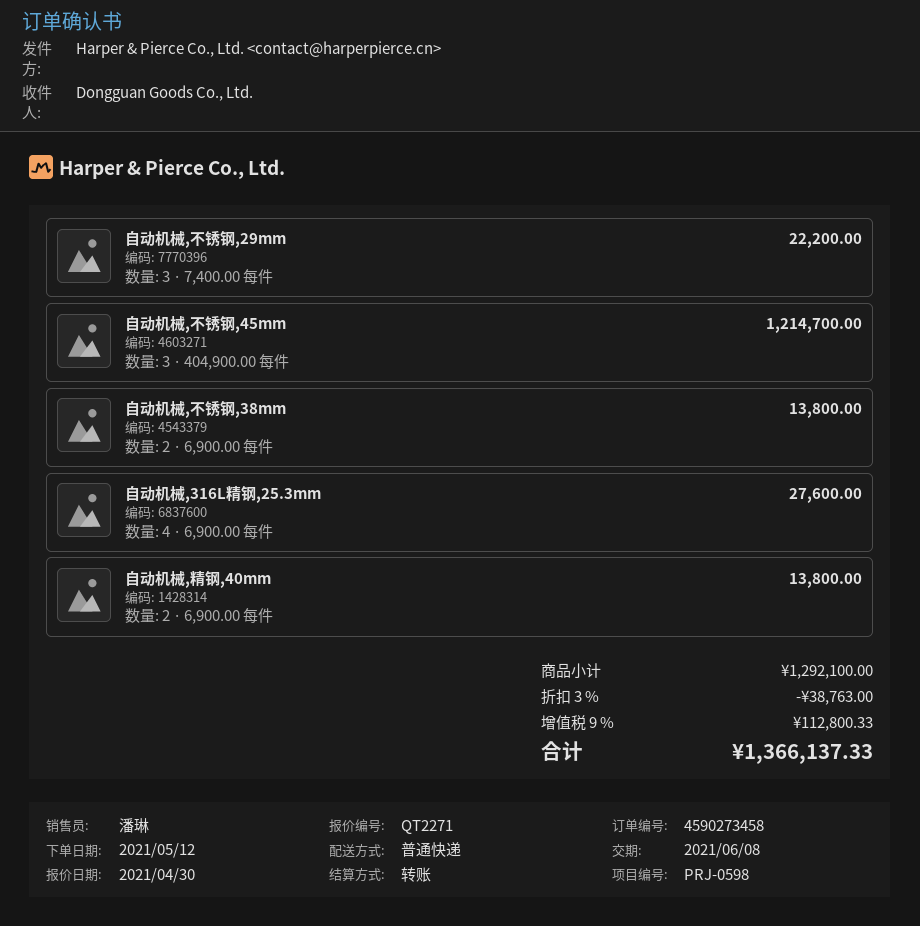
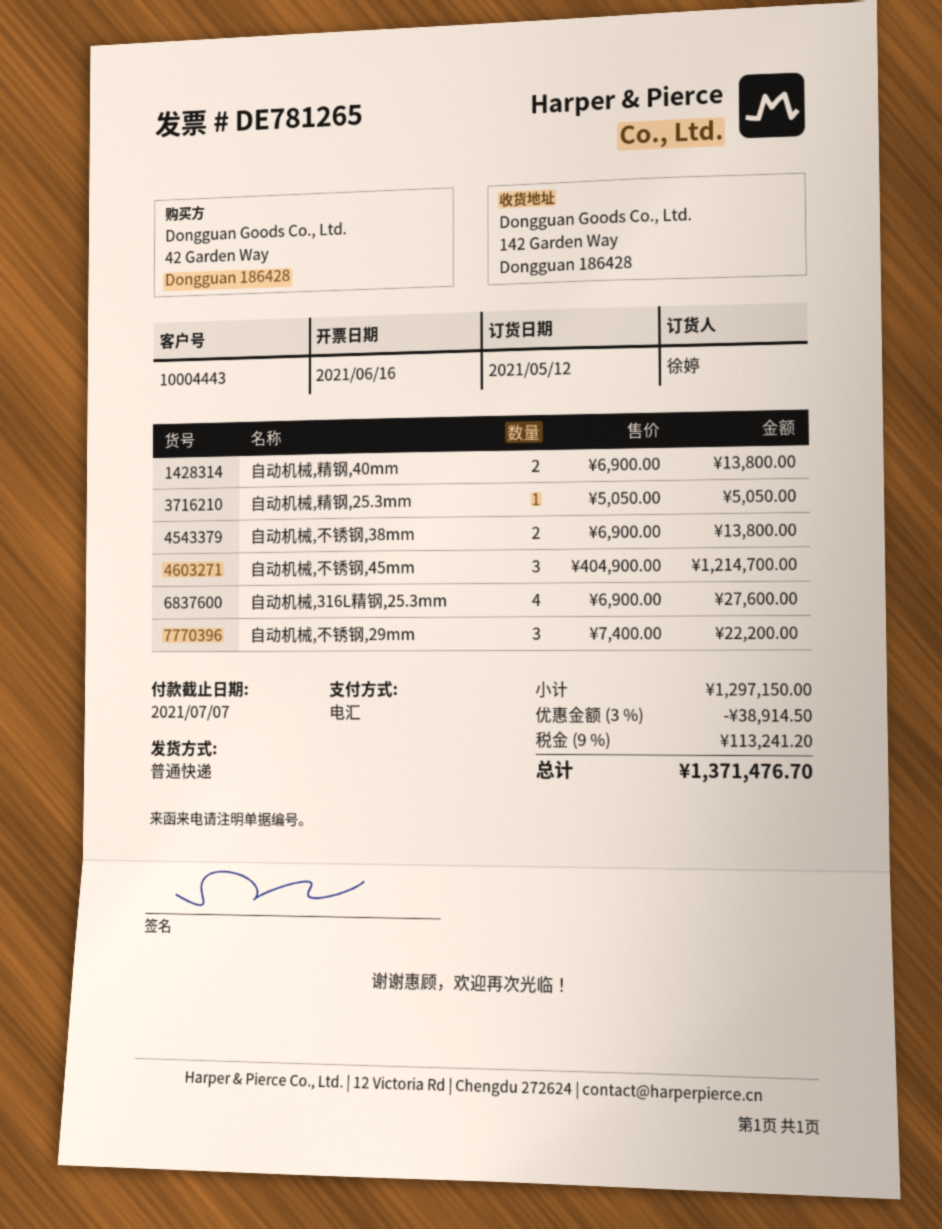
自动机械,精钢,25.3mm: none -> 1 x 5050.00 = 5050.00
subtotal: 1292100.00 -> 1297150.00
discount: 3% = 38763.00 -> 3% = 38914.50
tax: 9% = 112800.33 -> 9% = 113241.20
total: 1366137.33 -> 1371476.70

